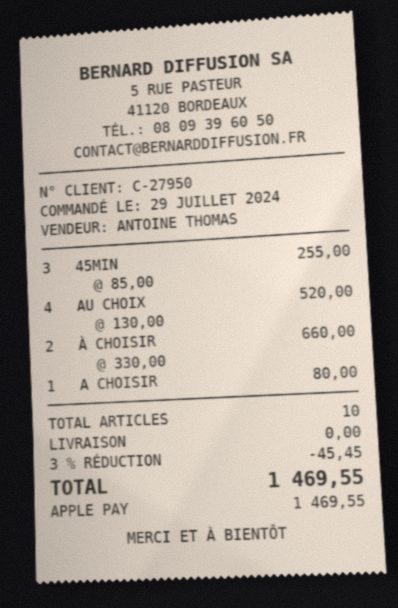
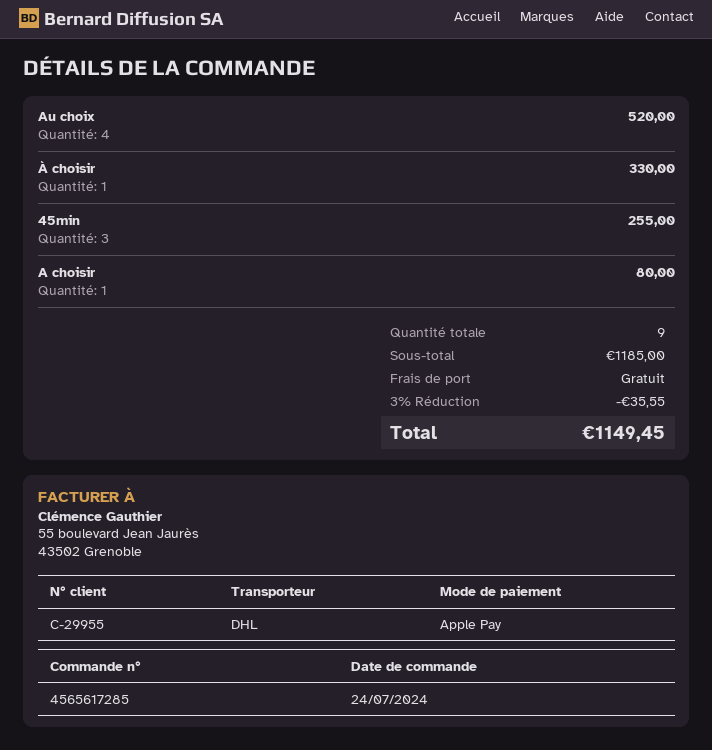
order date: 2024-07-29 -> 2024-07-24
customer number: C-27950 -> C-29955
À CHOISIR: 2 for 660.00 -> 1 for 330.00
total quantity: 10 -> 9
discount: 3% = 45.45 -> 3% = 35.55
total: 1469.55 -> 1149.45

